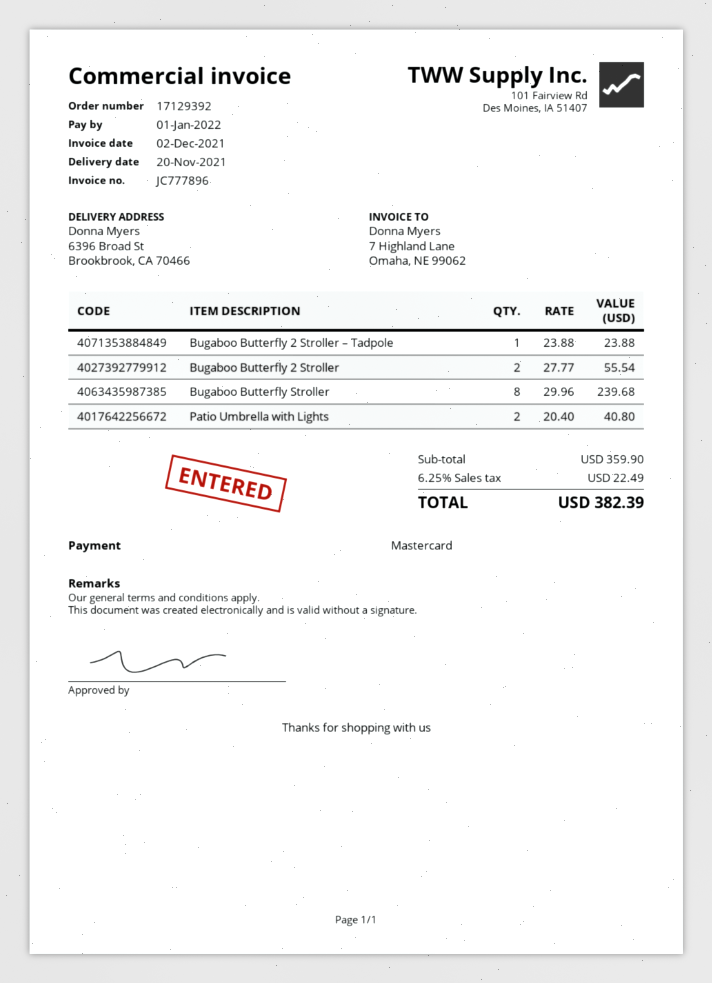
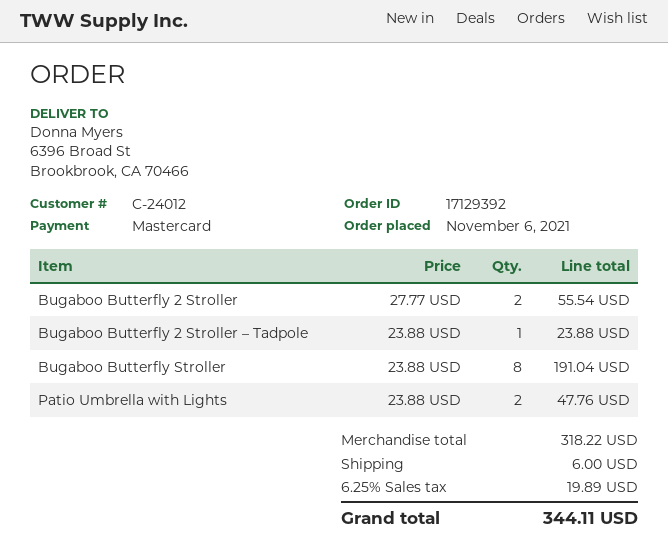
Bugaboo Butterfly Stroller: 8 x 29.96 = 239.68 -> 8 x 23.88 = 191.04
Patio Umbrella with Lights: 2 x 20.40 = 40.80 -> 2 x 23.88 = 47.76
subtotal: 359.90 -> 318.22
shipping: none -> 6.00
tax: 6.25% = 22.49 -> 6.25% = 19.89
total: 382.39 -> 344.11

